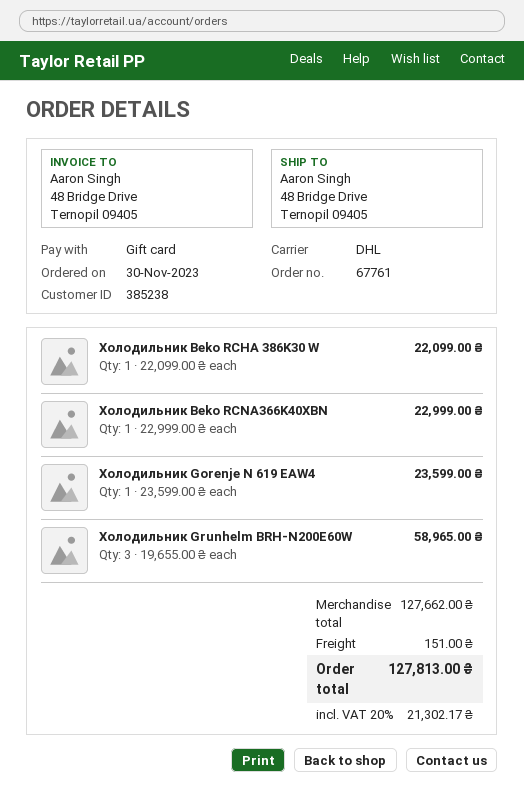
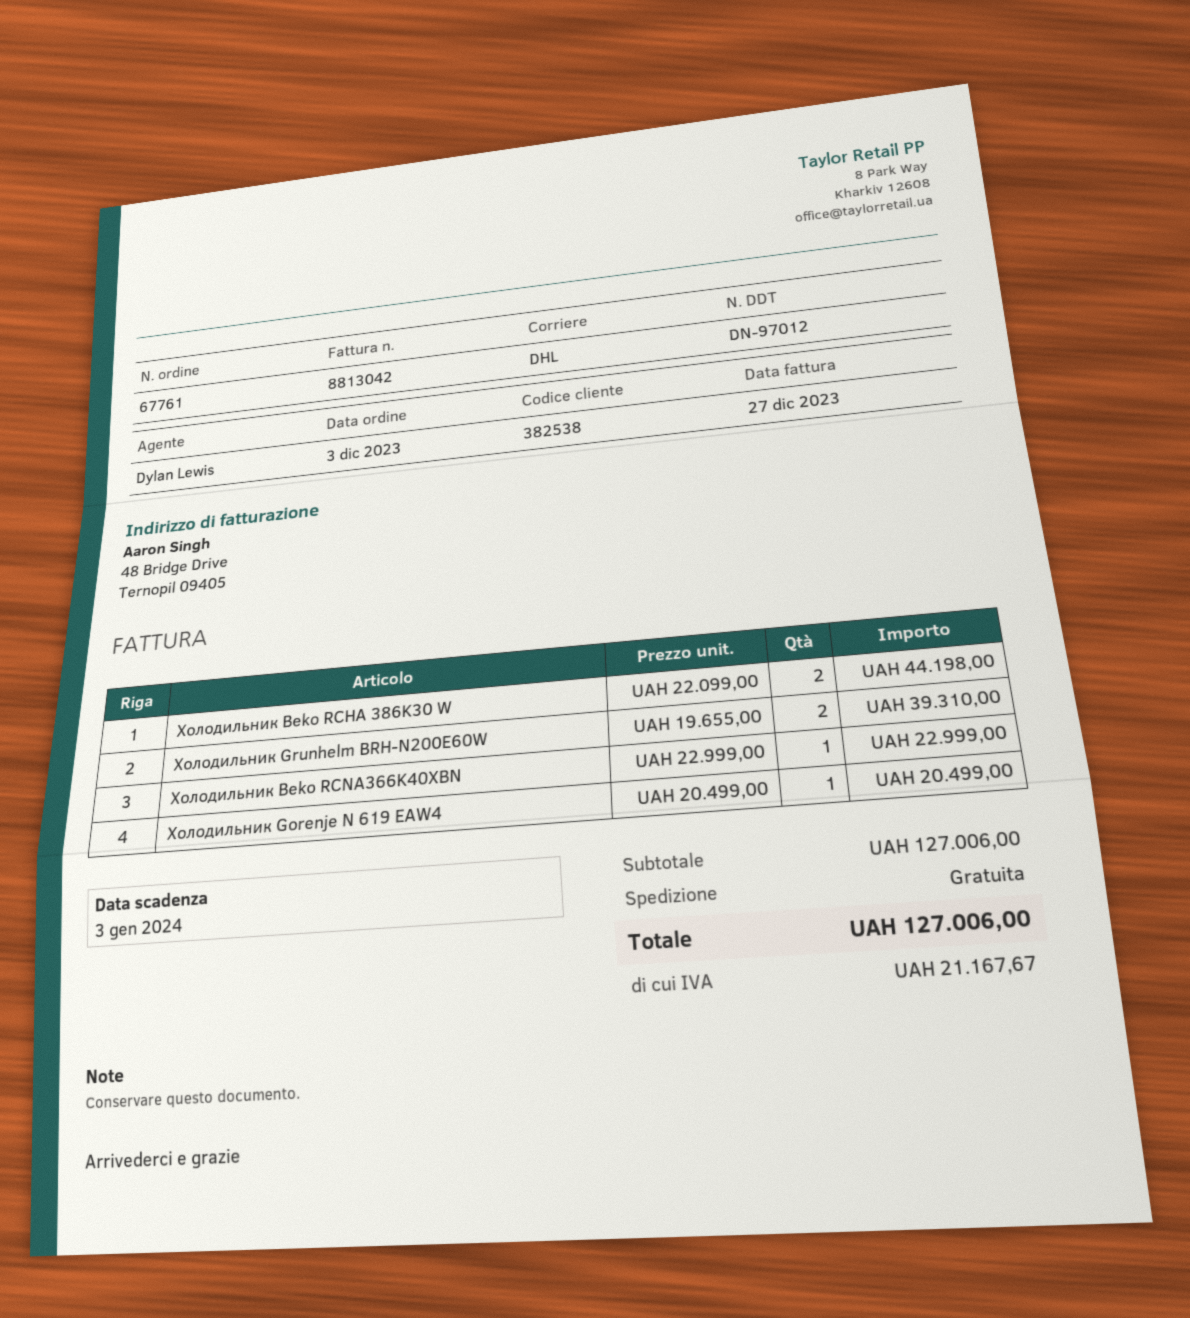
order date: 2023-11-30 -> 2023-12-03
customer number: 385238 -> 382538
Холодильник Beko RCHA 386K30 W: 1 x 22099.00 = 22099.00 -> 2 x 22099.00 = 44198.00
Холодильник Gorenje N 619 EAW4: 1 x 23599.00 = 23599.00 -> 1 x 20499.00 = 20499.00
Холодильник Grunhelm BRH-N200E60W: 3 x 19655.00 = 58965.00 -> 2 x 19655.00 = 39310.00
subtotal: 127662.00 -> 127006.00
shipping: 151.00 -> 0.00
tax: 21302.17 -> 21167.67
total: 127813.00 -> 127006.00

